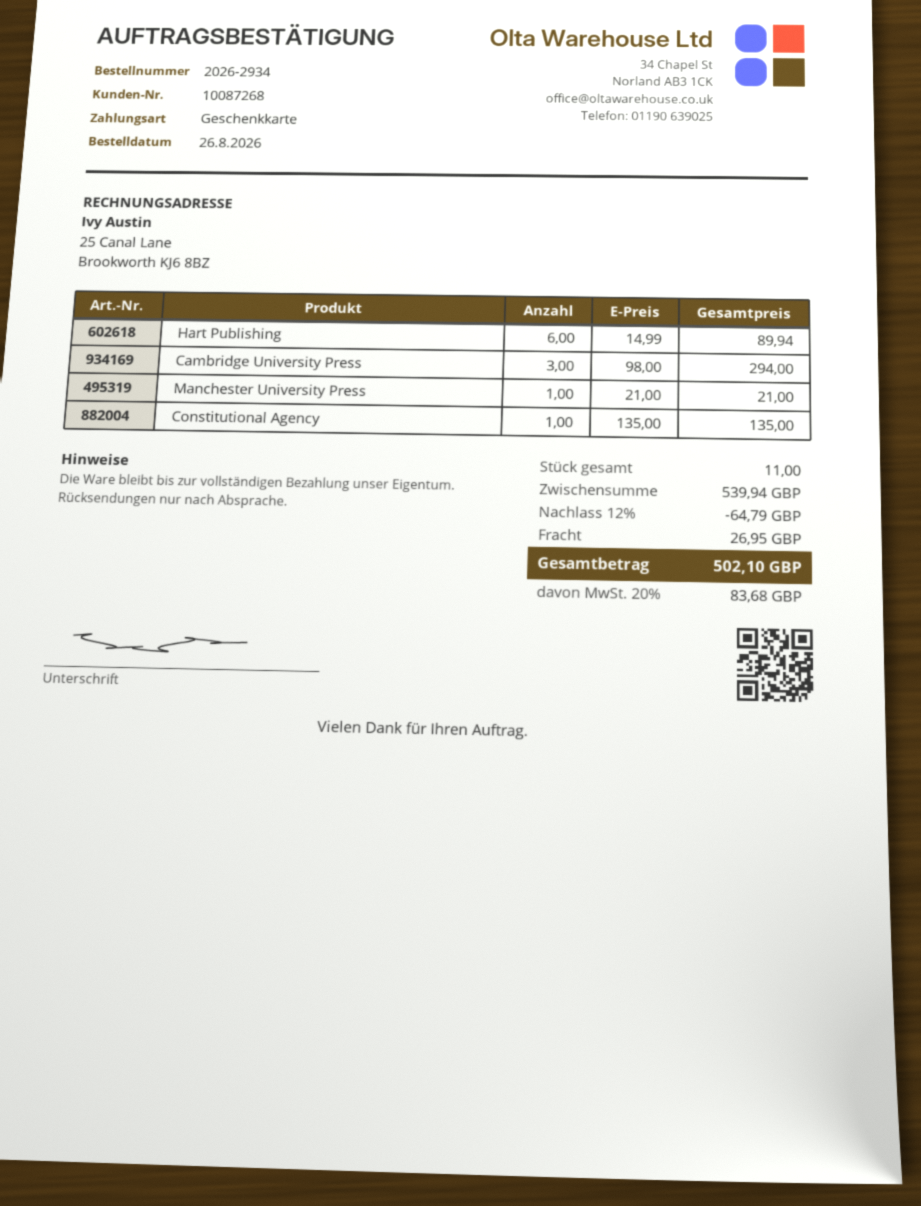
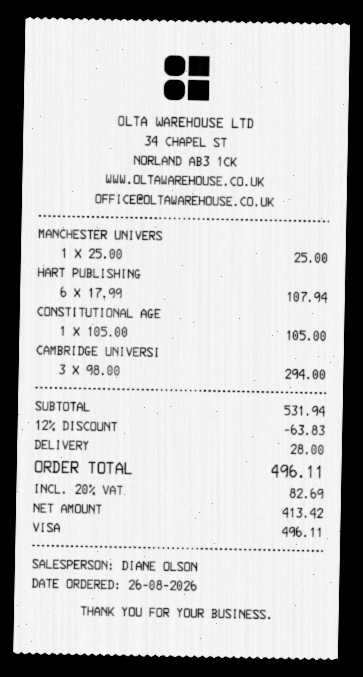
payment method: gift card -> Visa
Hart Publishing: 6 x 14.99 = 89.94 -> 6 x 17.99 = 107.94
Manchester University Press: 1 x 21.00 = 21.00 -> 1 x 25.00 = 25.00
Constitutional Agency: 1 x 135.00 = 135.00 -> 1 x 105.00 = 105.00
subtotal: 539.94 -> 531.94
discount: 12% = 64.79 -> 12% = 63.83
shipping: 26.95 -> 28.00
tax: 20% = 83.68 -> 20% = 82.69
total: 502.10 -> 496.11

